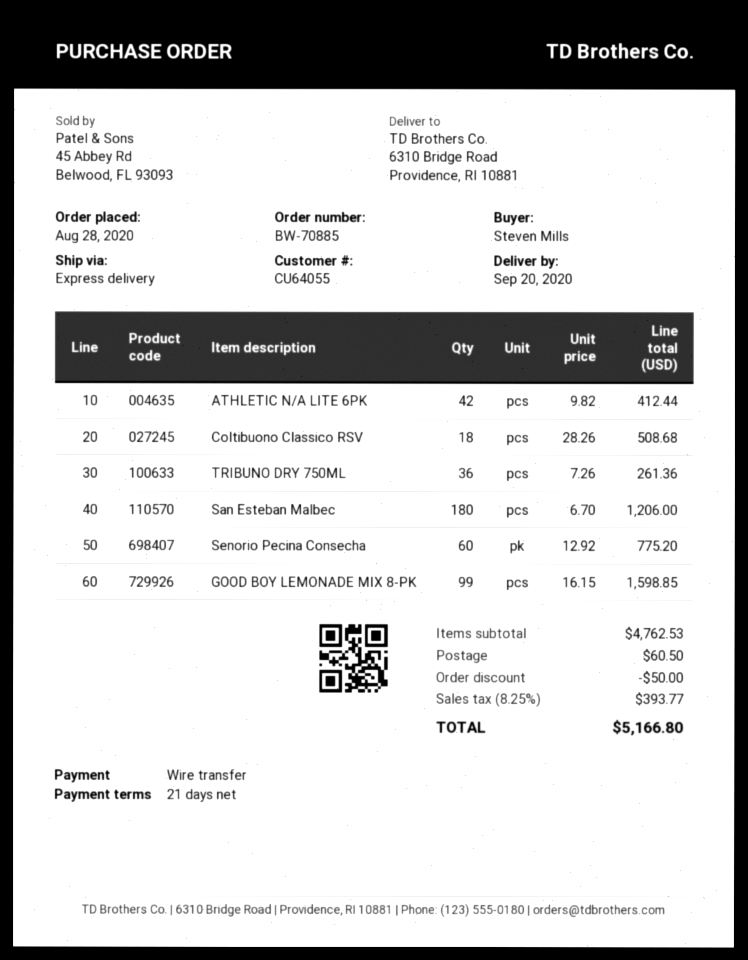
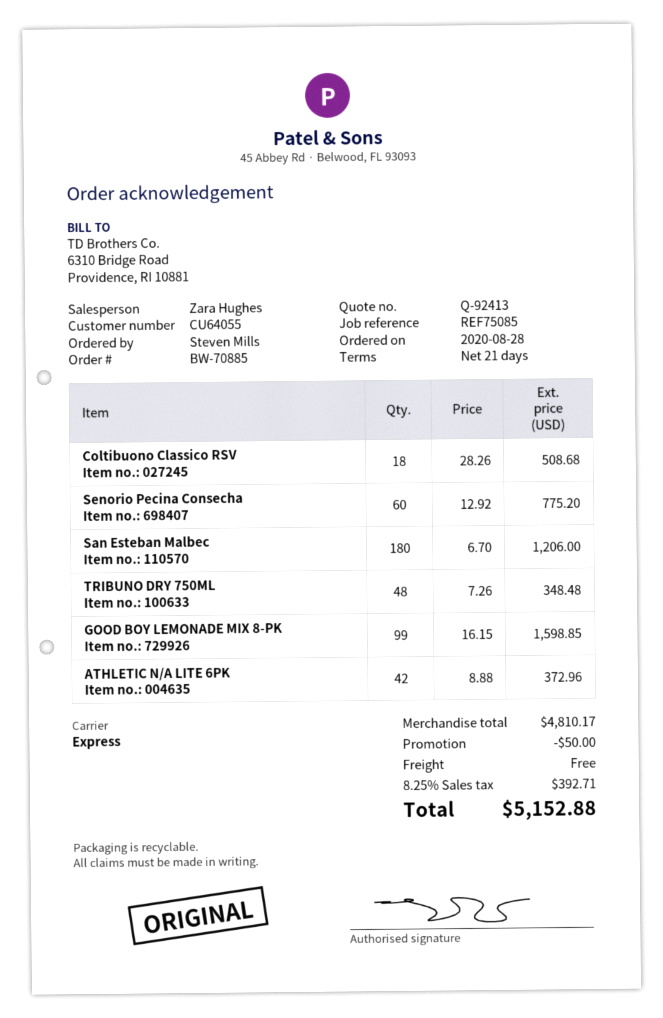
ATHLETIC N/A LITE 6PK: 42 x 9.82 = 412.44 -> 42 x 8.88 = 372.96
TRIBUNO DRY 750ML: 36 x 7.26 = 261.36 -> 48 x 7.26 = 348.48
subtotal: 4762.53 -> 4810.17
shipping: 60.50 -> 0.00
tax: 8.25% = 393.77 -> 8.25% = 392.71
total: 5166.80 -> 5152.88

